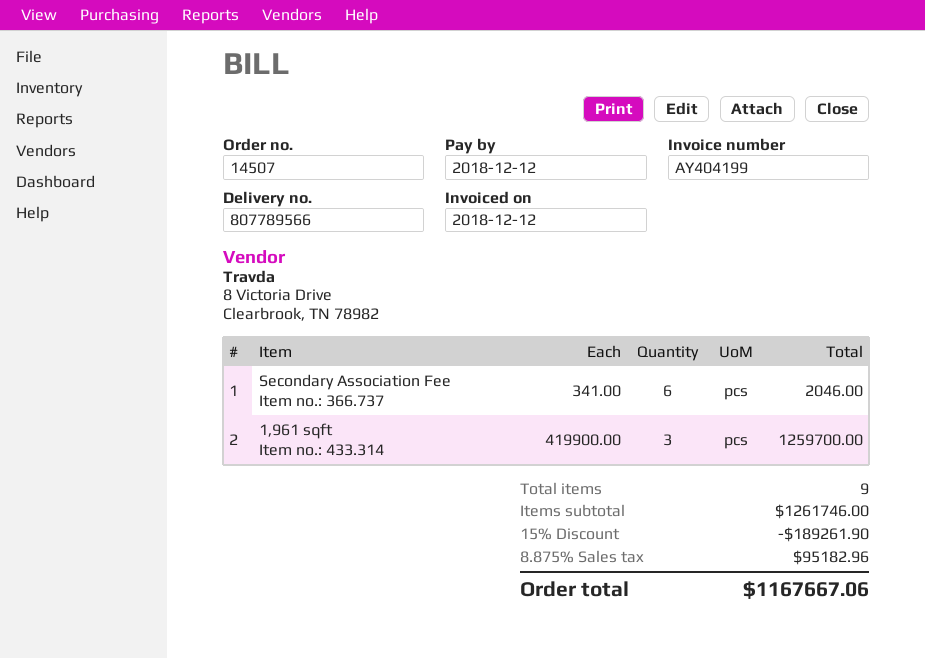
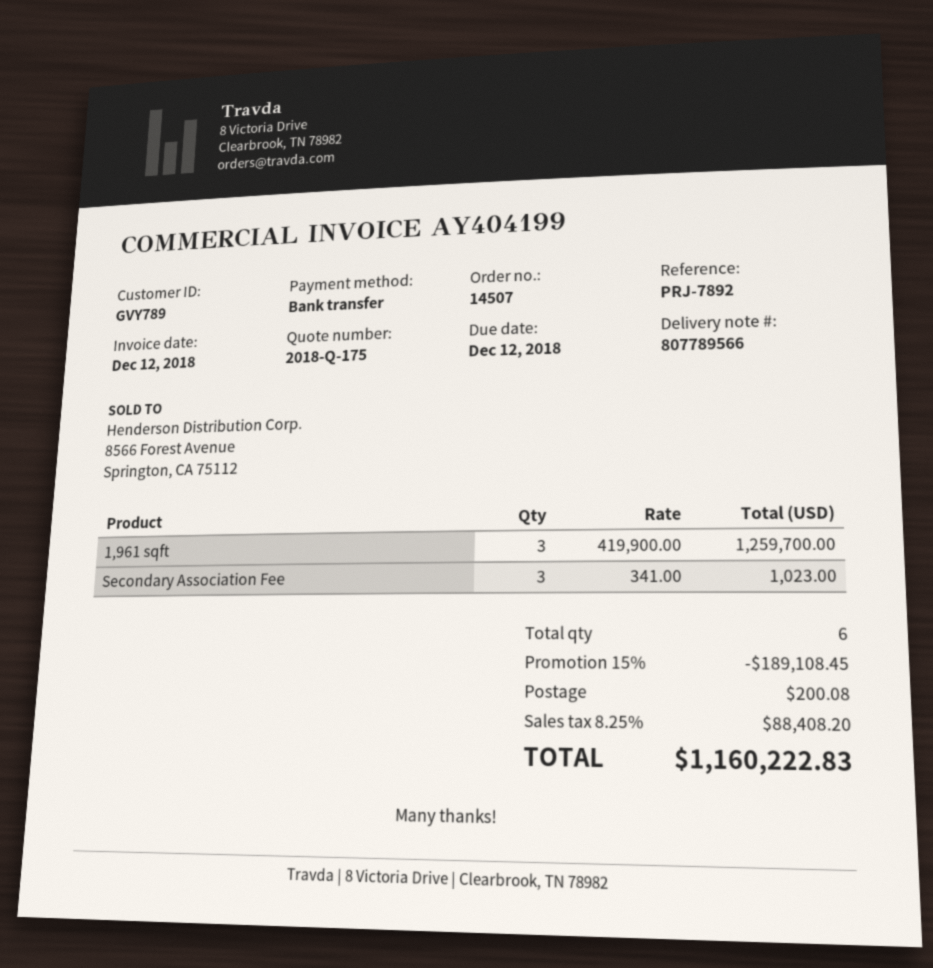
Secondary Association Fee: 6 x 341.00 = 2046.00 -> 3 x 341.00 = 1023.00
total quantity: 9 -> 6
discount: 15% = 189261.90 -> 15% = 189108.45
shipping: none -> 200.08
tax: 8.875% = 95182.96 -> 8.25% = 88408.20
total: 1167667.06 -> 1160222.83

